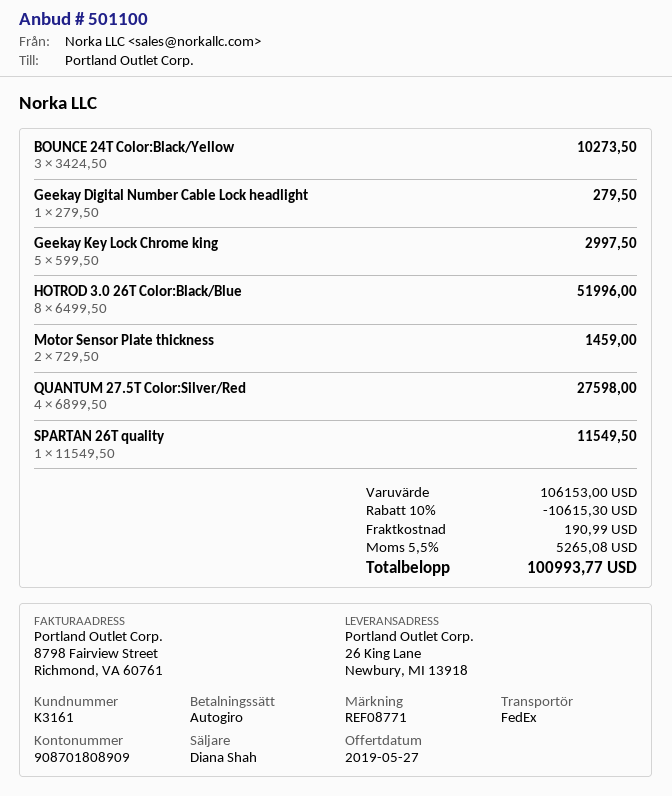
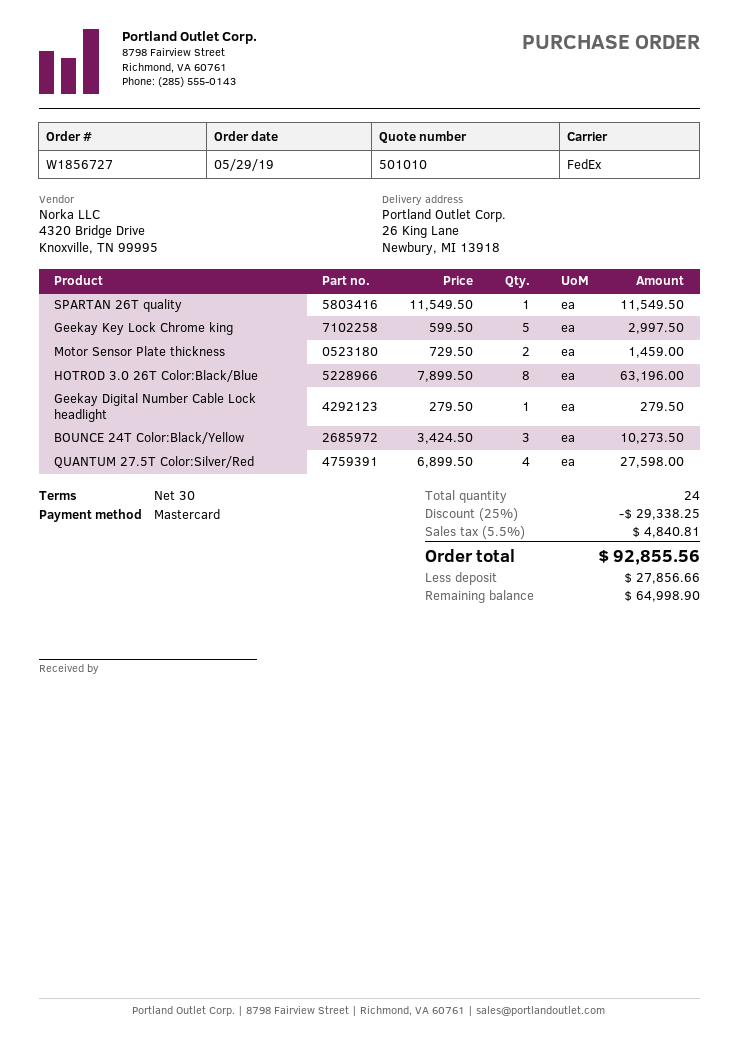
quote number: 501100 -> 501010
payment method: direct debit -> Mastercard
HOTROD 3.0 26T Color:Black/Blue: 8 x 6499.50 = 51996.00 -> 8 x 7899.50 = 63196.00
discount: 10% = 10615.30 -> 25% = 29338.25
shipping: 190.99 -> none
tax: 5.5% = 5265.08 -> 5.5% = 4840.81
total: 100993.77 -> 92855.56

